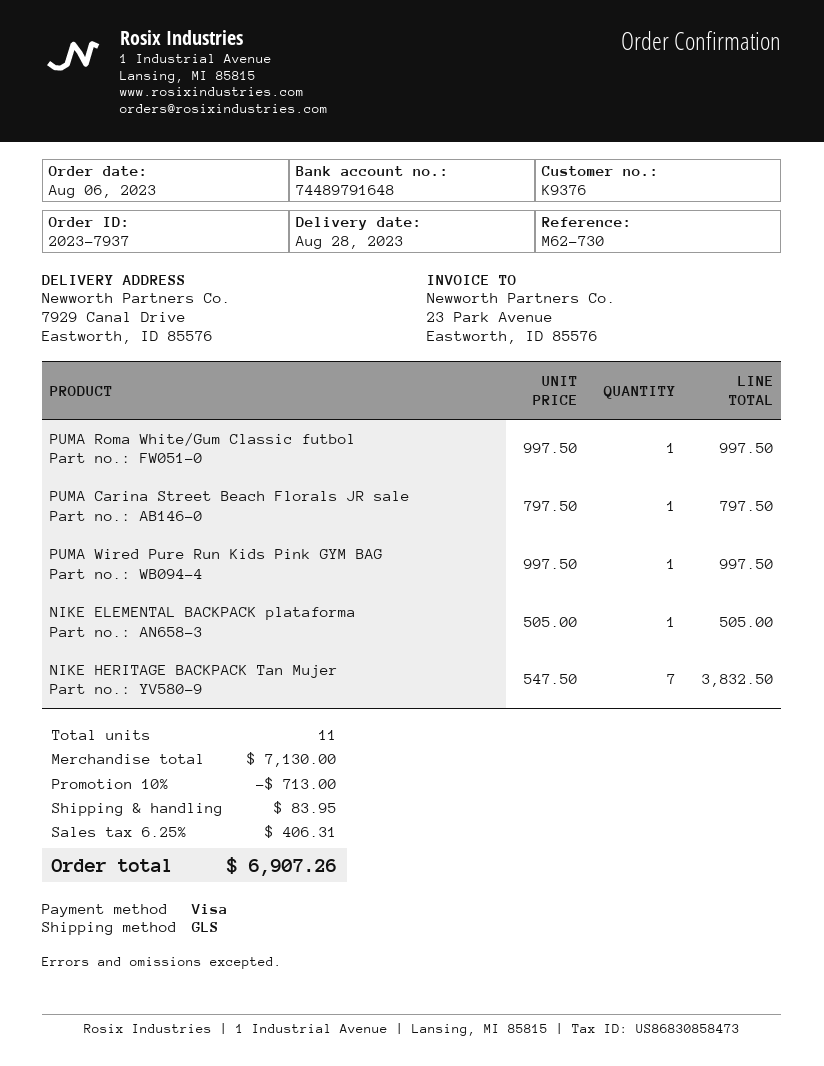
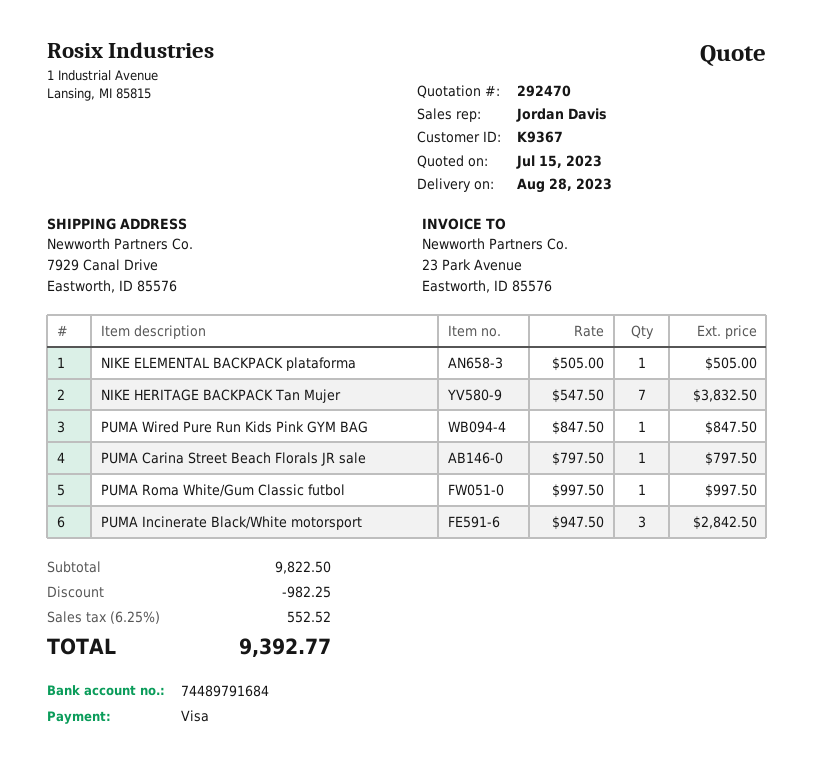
customer number: K9376 -> K9367
bank account: 74489791648 -> 74489791684
PUMA Wired Pure Run Kids Pink GYM BAG: 1 x 997.50 = 997.50 -> 1 x 847.50 = 847.50
PUMA Incinerate Black/White motorsport: none -> 3 x 947.50 = 2842.50
subtotal: 7130.00 -> 9822.50
discount: 713.00 -> 982.25
shipping: 83.95 -> none
tax: 6.25% = 406.31 -> 6.25% = 552.52
total: 6907.26 -> 9392.77

